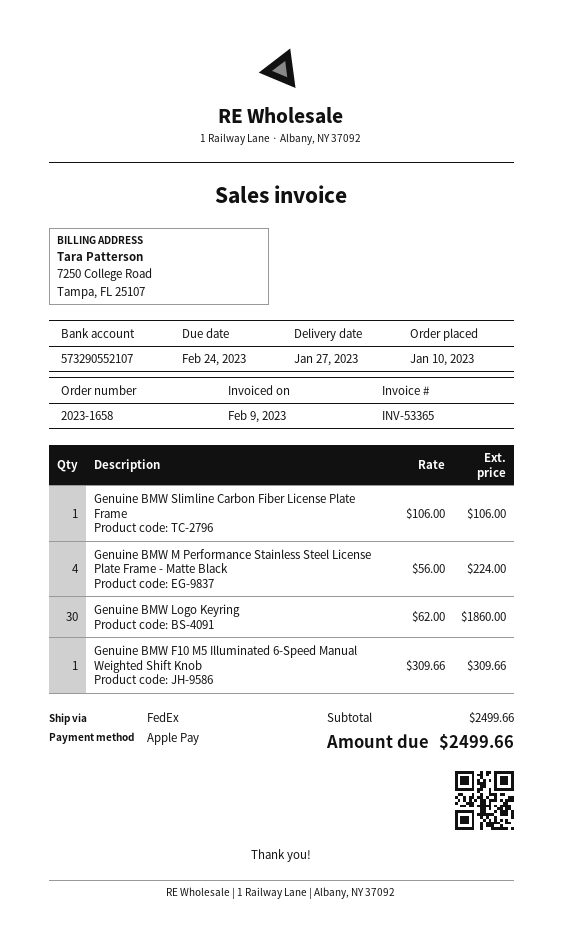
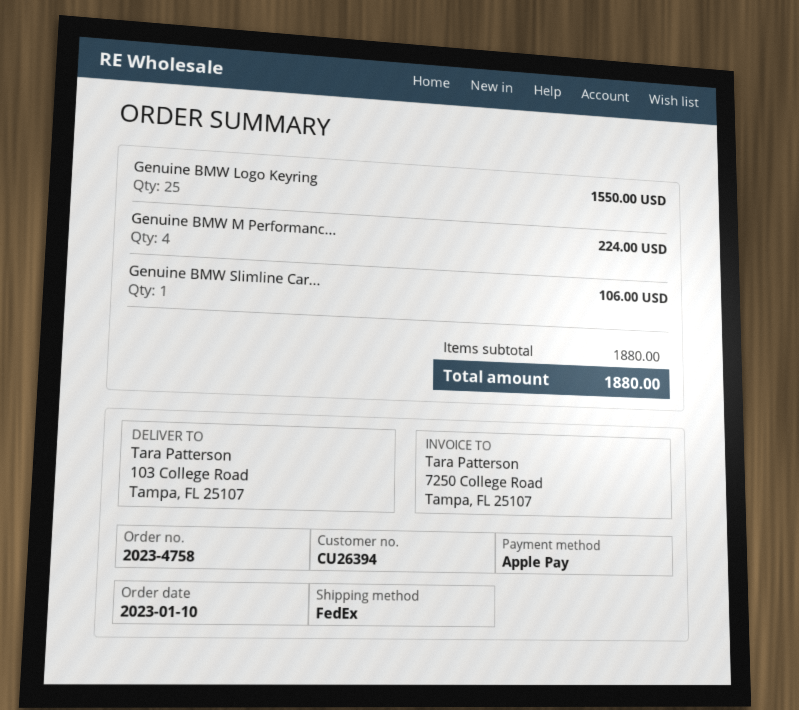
order number: 2023-1658 -> 2023-4758
Genuine BMW Logo Keyring: 30 for 1860.00 -> 25 for 1550.00
Genuine BMW F10 M5 Illuminated 6-Speed Manual Weighted Shift Knob: 1 for 309.66 -> none
subtotal: 2499.66 -> 1880.00
total: 2499.66 -> 1880.00

